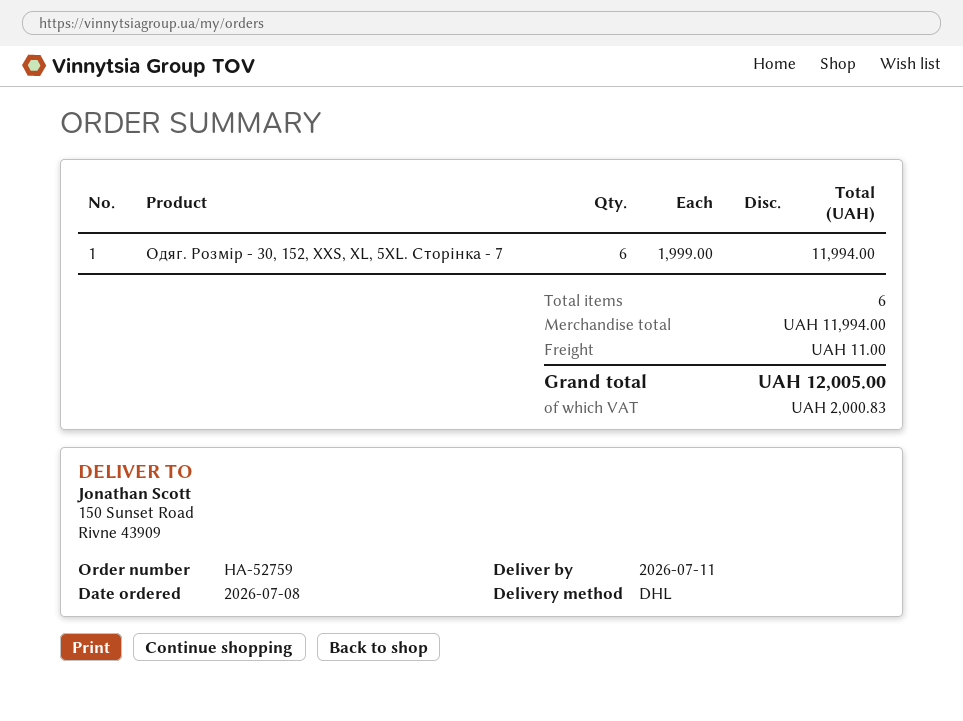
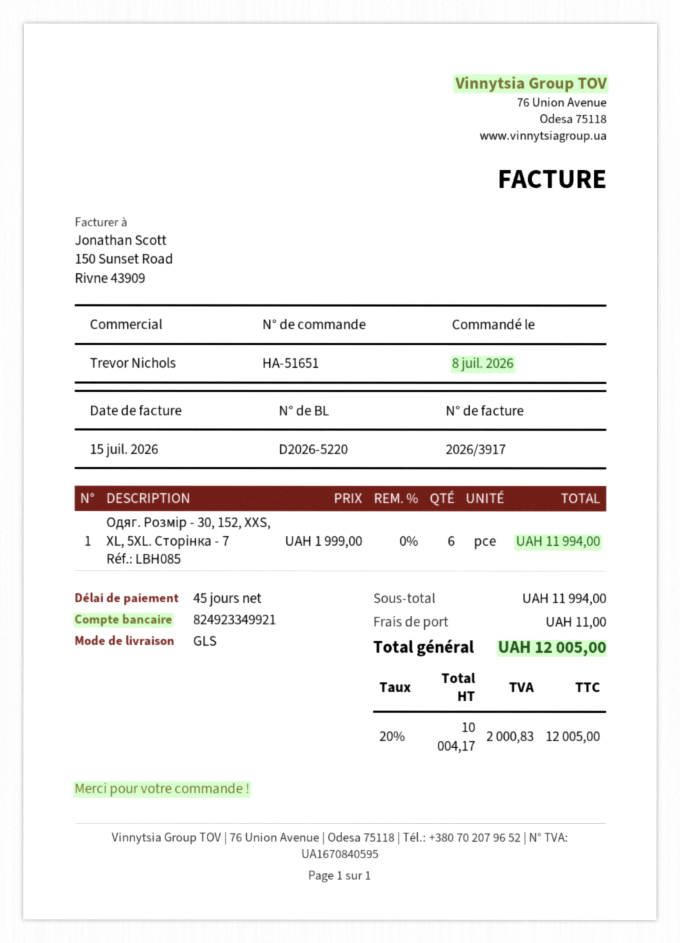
order number: HA-52759 -> HA-51651
shipping method: DHL -> GLS

